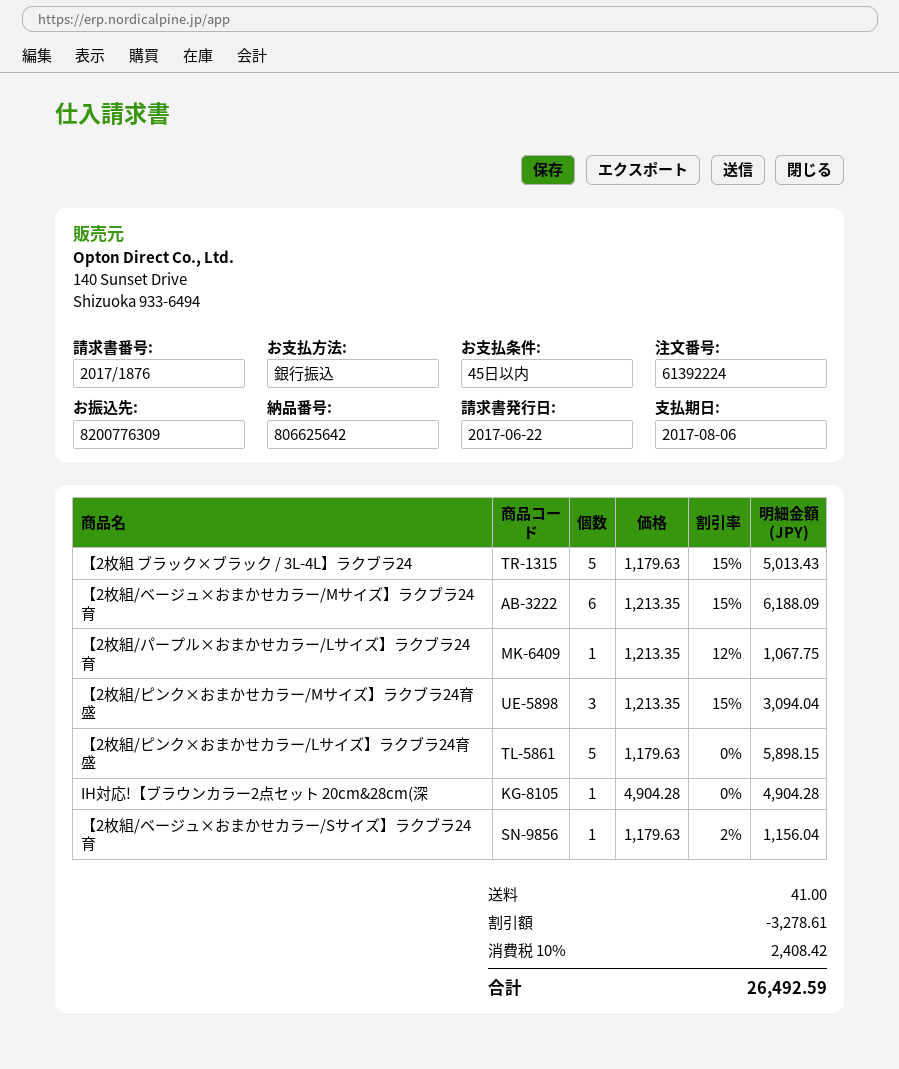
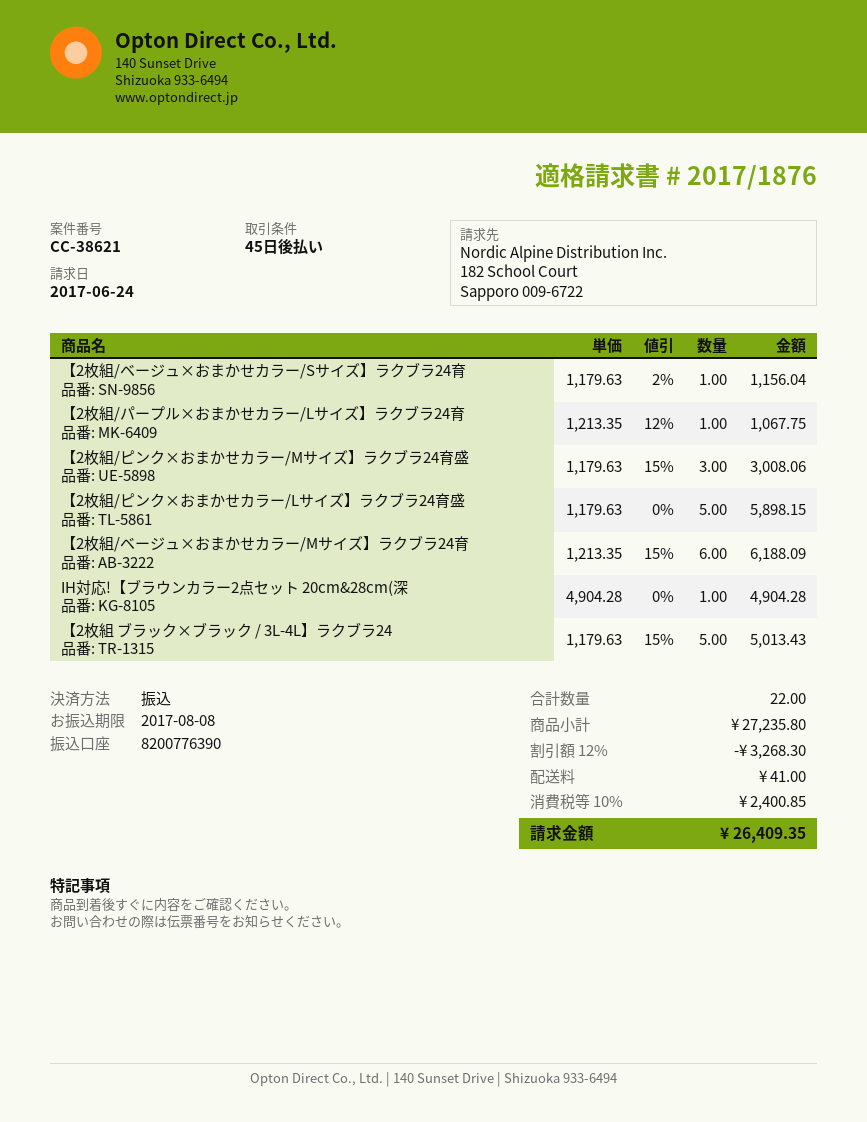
invoice date: 2017-06-22 -> 2017-06-24
due date: 2017-08-06 -> 2017-08-08
bank account: 8200776309 -> 8200776390
【2枚組/ピンク×おまかせカラー/Mサイズ】ラクブラ24育盛: 3 x 1213.35 - 15% = 3094.04 -> 3 x 1179.63 - 15% = 3008.06
discount: 3278.61 -> 3268.30
tax: 10% = 2408.42 -> 10% = 2400.85
total: 26492.59 -> 26409.35

